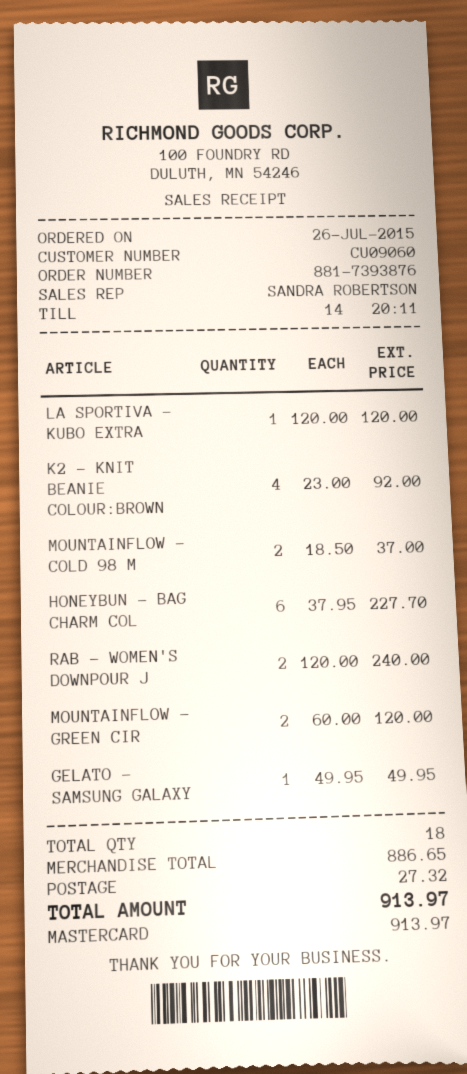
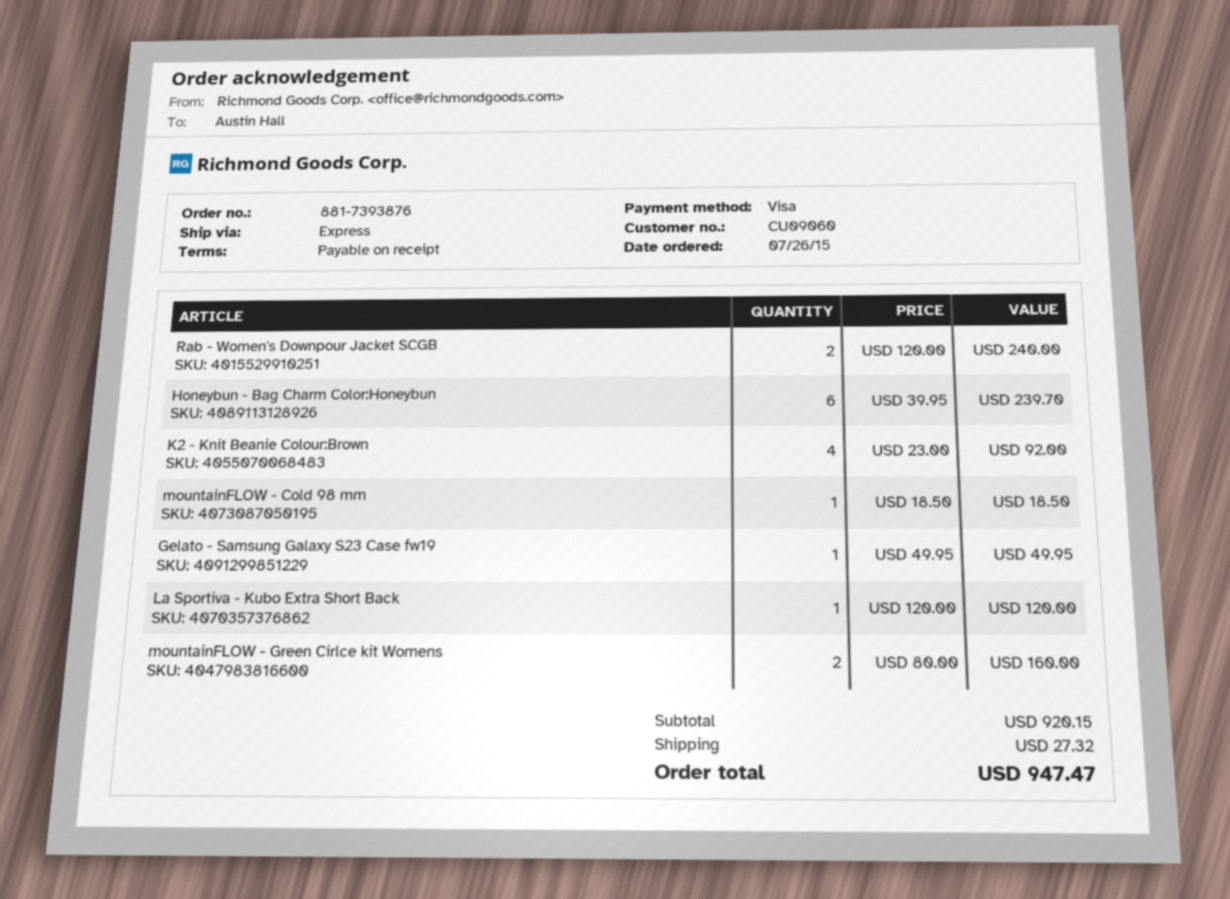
payment method: Mastercard -> Visa
MOUNTAINFLOW - COLD 98 M: 2 x 18.50 = 37.00 -> 1 x 18.50 = 18.50
HONEYBUN - BAG CHARM COL: 6 x 37.95 = 227.70 -> 6 x 39.95 = 239.70
MOUNTAINFLOW - GREEN CIR: 2 x 60.00 = 120.00 -> 2 x 80.00 = 160.00
subtotal: 886.65 -> 920.15
total: 913.97 -> 947.47

